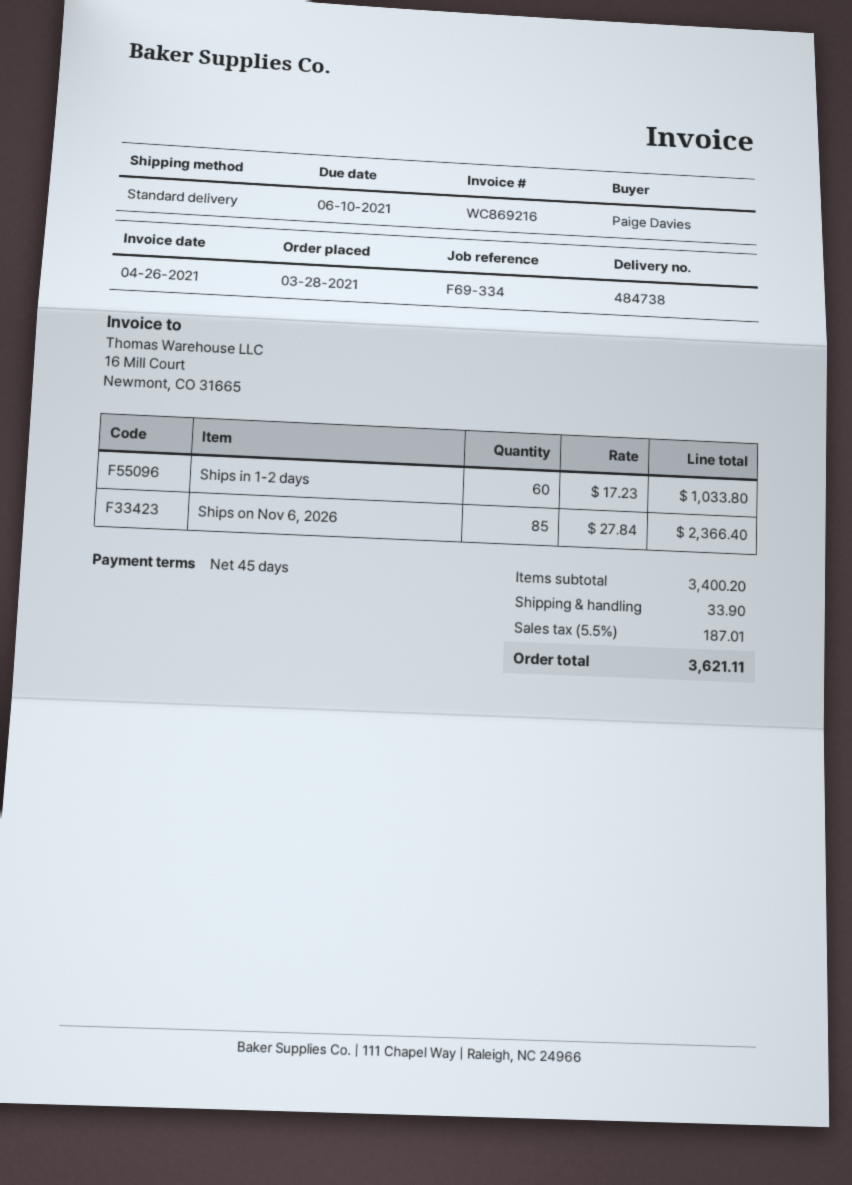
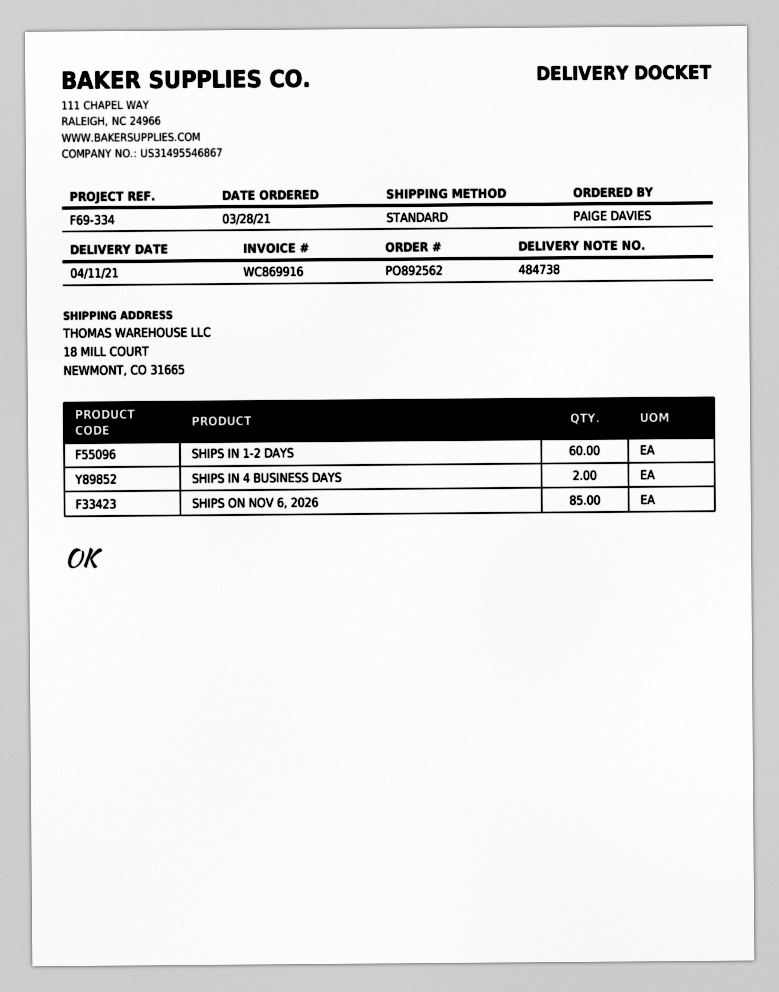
invoice number: WC869216 -> WC869916
SHIPS IN 4 BUSINESS DAYS: none -> 2

